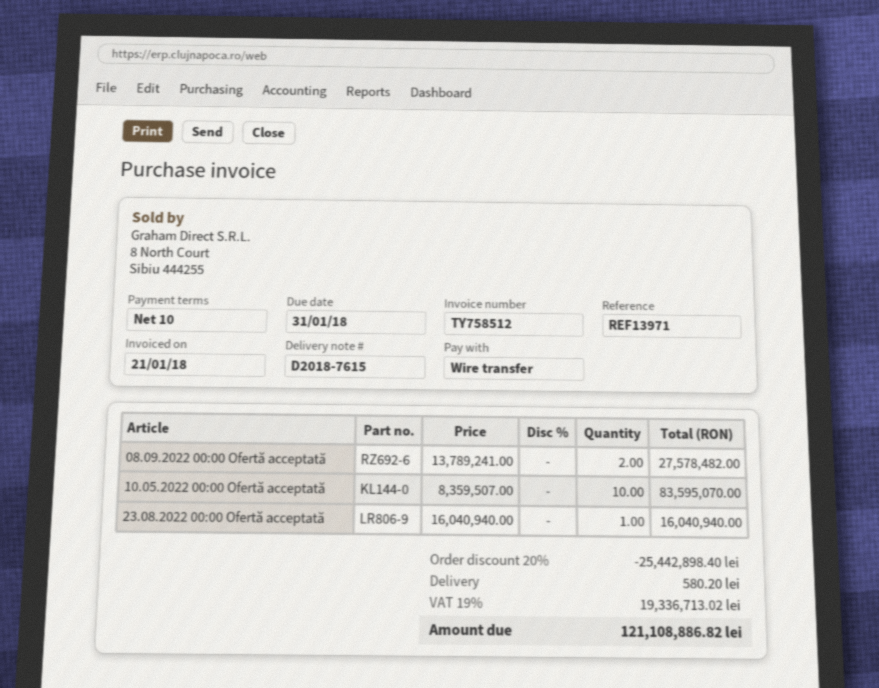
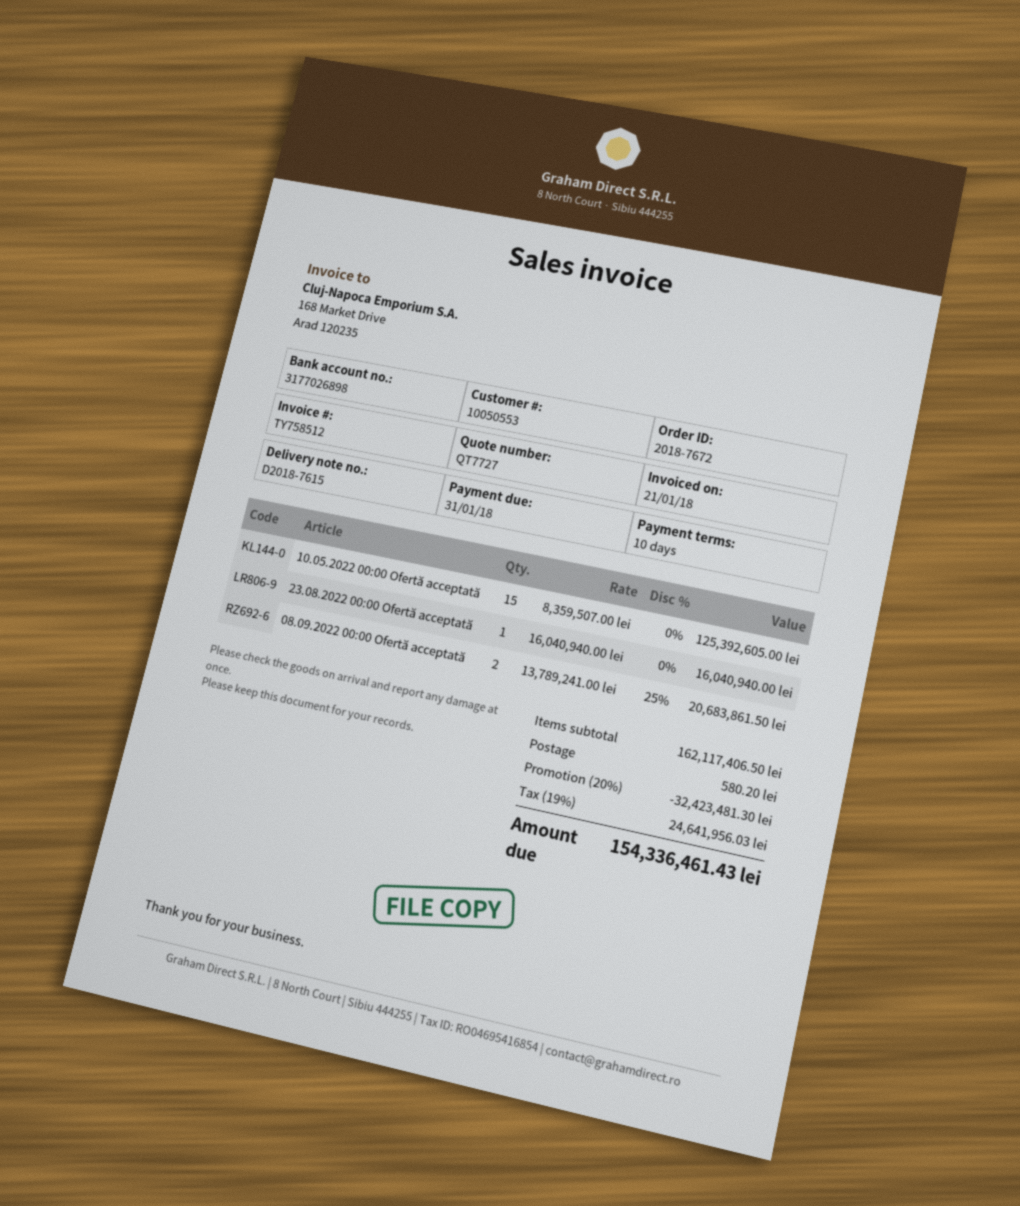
08.09.2022 00:00 Ofertă acceptată: 2 x 13789241.00 = 27578482.00 -> 2 x 13789241.00 - 25% = 20683861.50
10.05.2022 00:00 Ofertă acceptată: 10 x 8359507.00 = 83595070.00 -> 15 x 8359507.00 = 125392605.00
discount: 20% = 25442898.40 -> 20% = 32423481.30
tax: 19% = 19336713.02 -> 19% = 24641956.03
total: 121108886.82 -> 154336461.43

